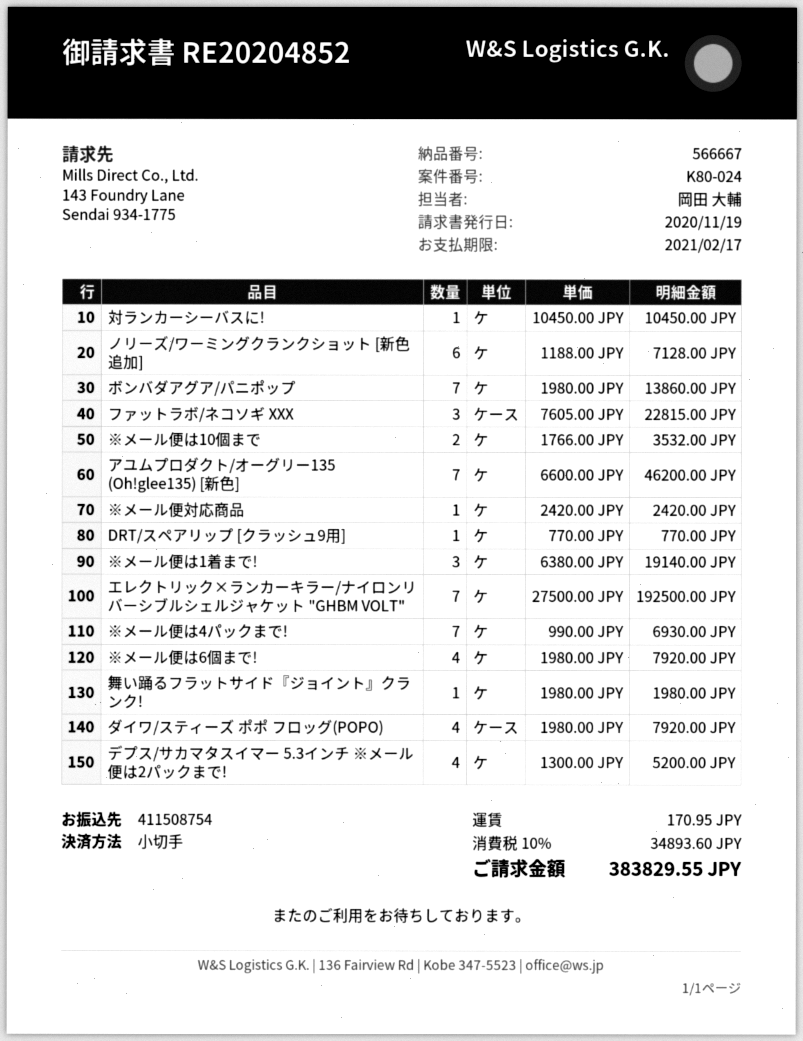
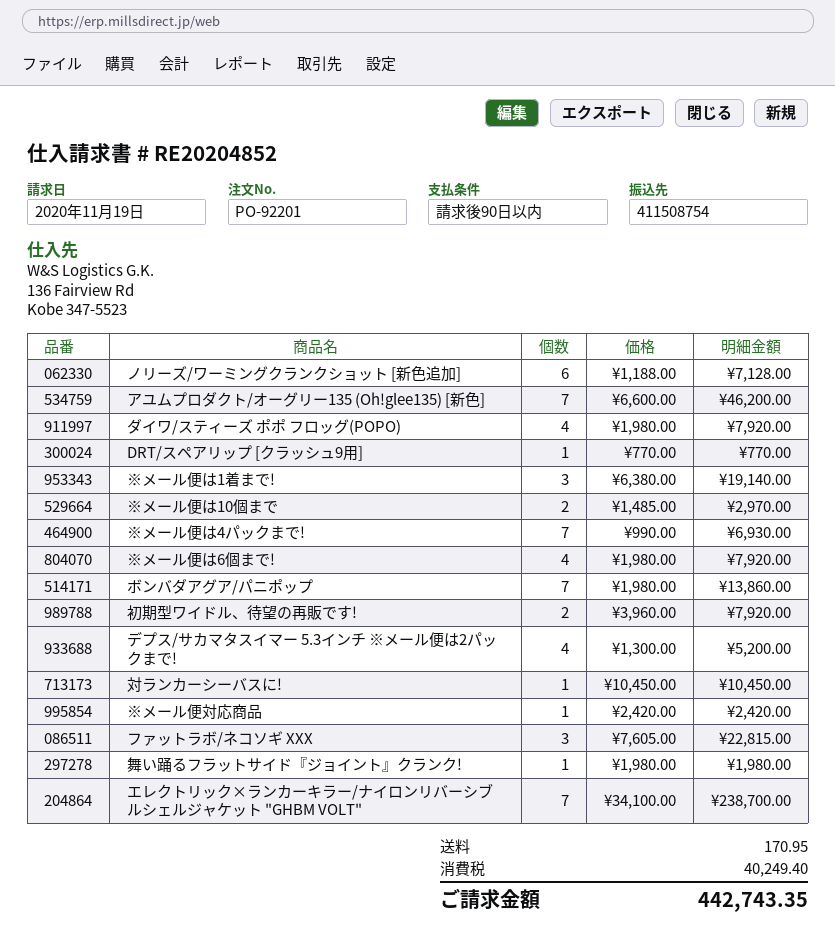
※メール便は10個まで: 2 x 1766.00 = 3532.00 -> 2 x 1485.00 = 2970.00
エレクトリック×ランカーキラー/ナイロンリバーシブルシェルジャケット "GHBM VOLT": 7 x 27500.00 = 192500.00 -> 7 x 34100.00 = 238700.00
初期型ワイドル、待望の再販です!: none -> 2 x 3960.00 = 7920.00
tax: 34893.60 -> 40249.40
total: 383829.55 -> 442743.35

